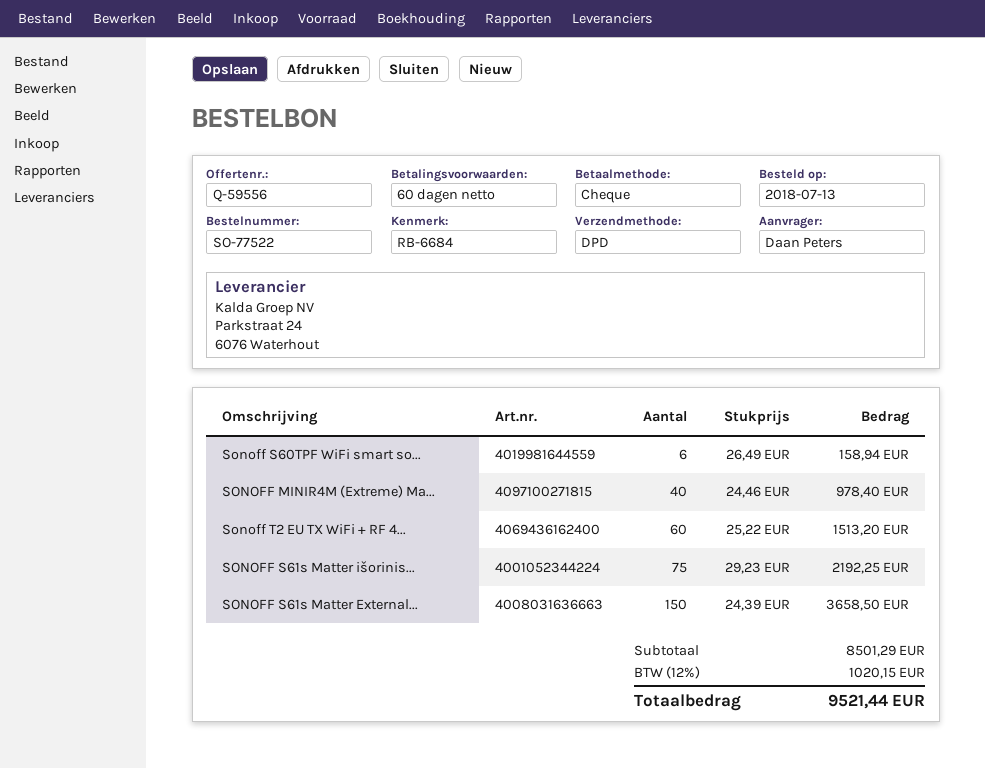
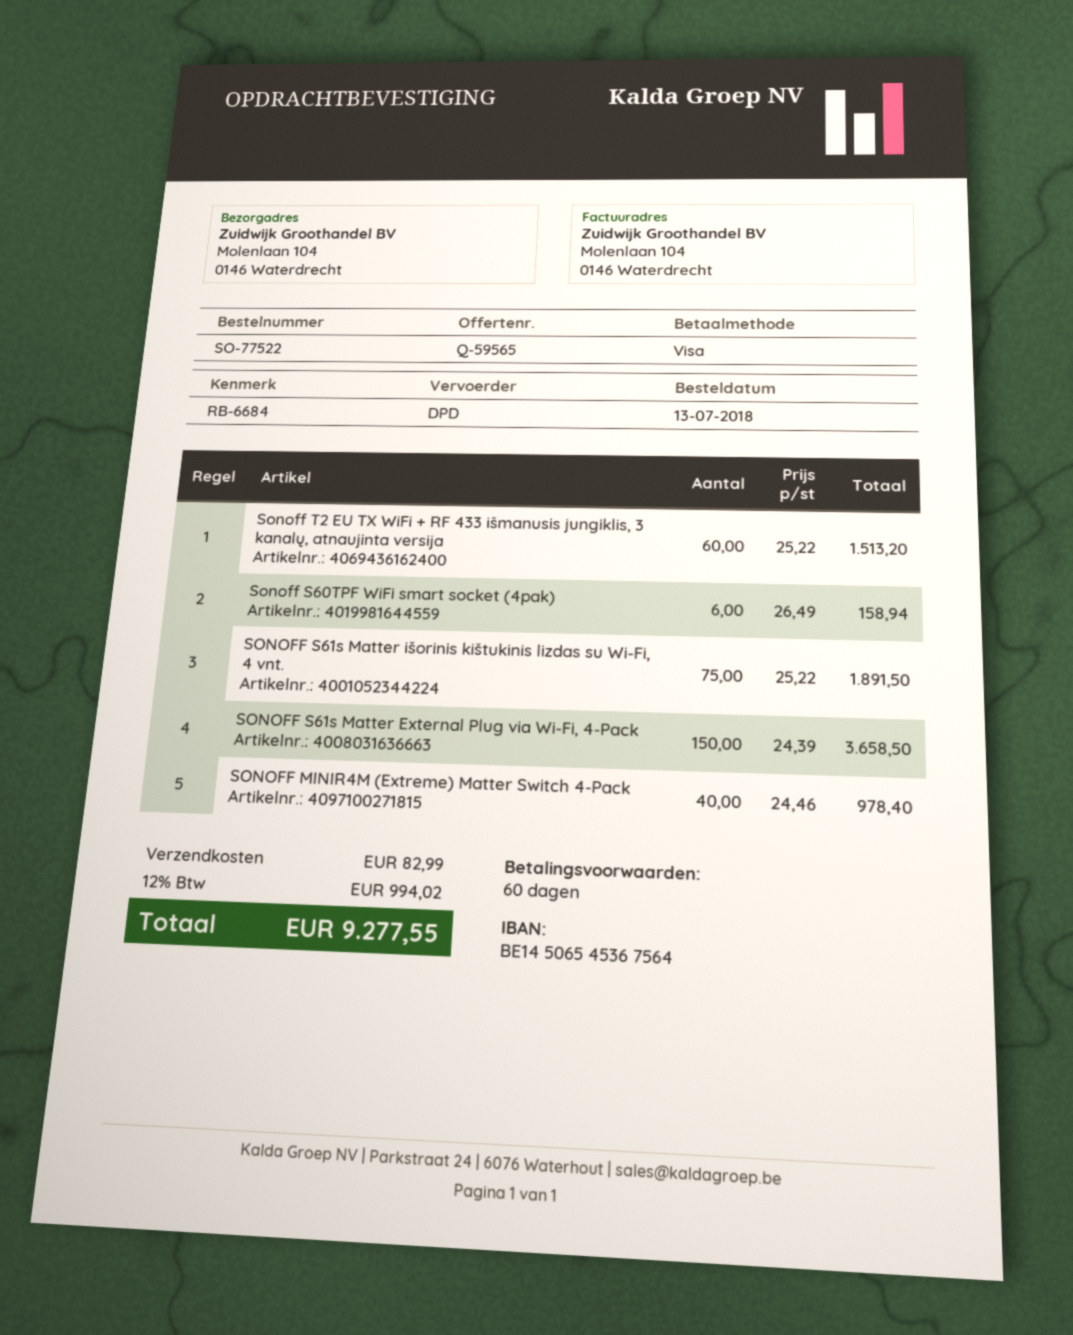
quote number: Q-59556 -> Q-59565
payment method: cheque -> Visa
SONOFF S61s Matter išorinis...: 75 x 29.23 = 2192.25 -> 75 x 25.22 = 1891.50
shipping: none -> 82.99
tax: 12% = 1020.15 -> 12% = 994.02
total: 9521.44 -> 9277.55

